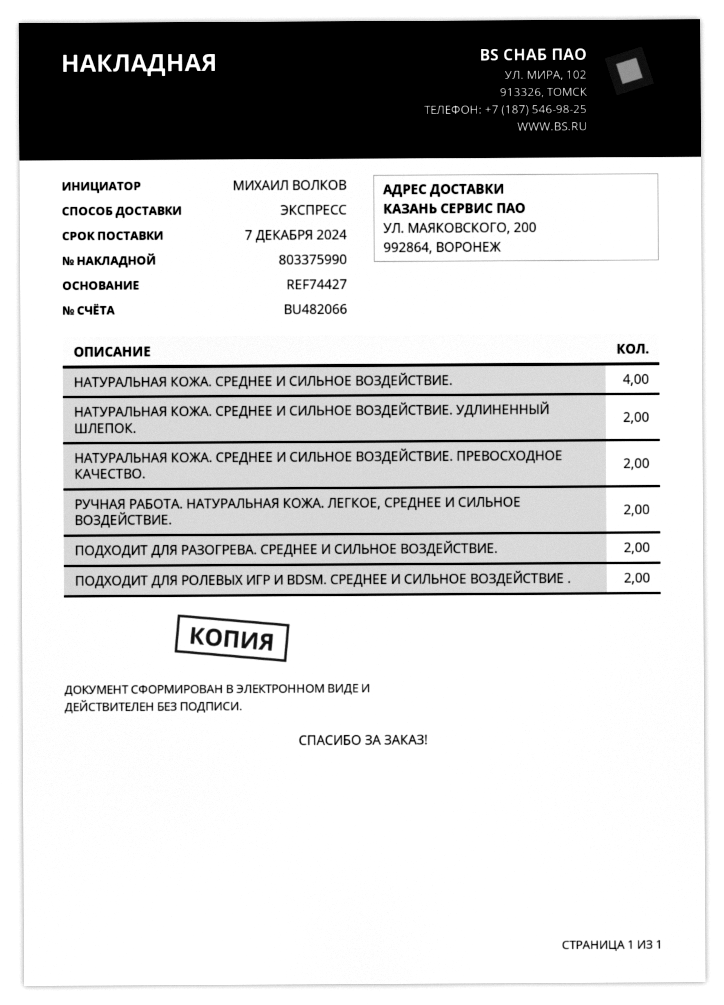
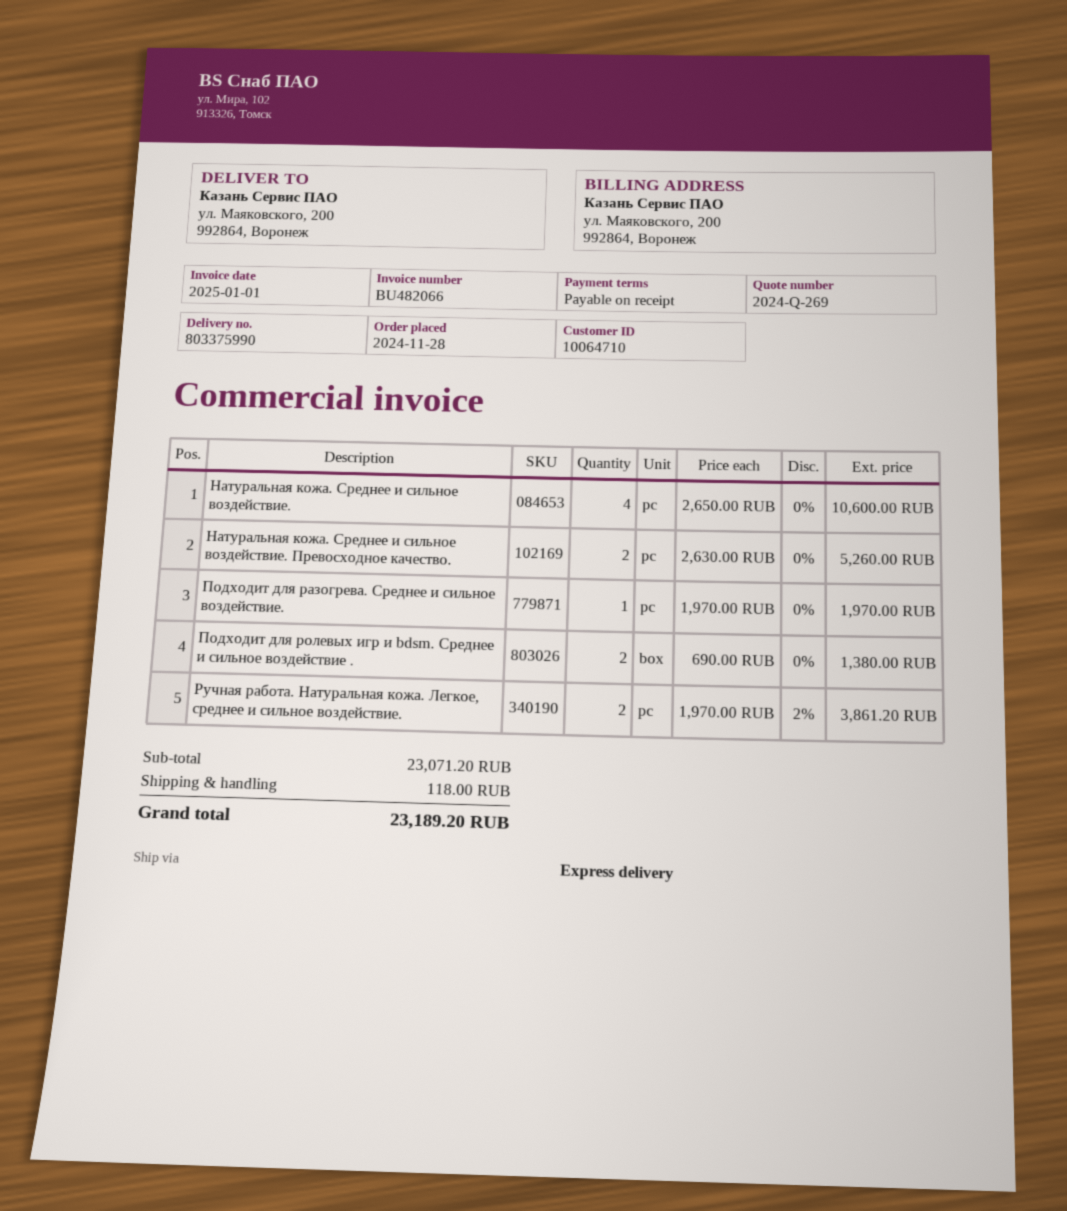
НАТУРАЛЬНАЯ КОЖА. СРЕДНЕЕ И СИЛЬНОЕ ВОЗДЕЙСТВИЕ. УДЛИНЕННЫЙ ШЛЕПОК.: 2 -> none
ПОДХОДИТ ДЛЯ РАЗОГРЕВА. СРЕДНЕЕ И СИЛЬНОЕ ВОЗДЕЙСТВИЕ.: 2 -> 1

